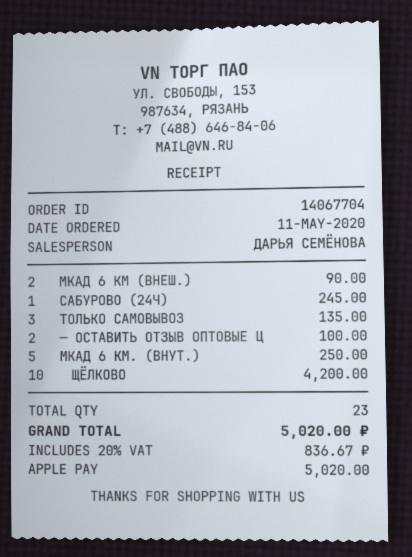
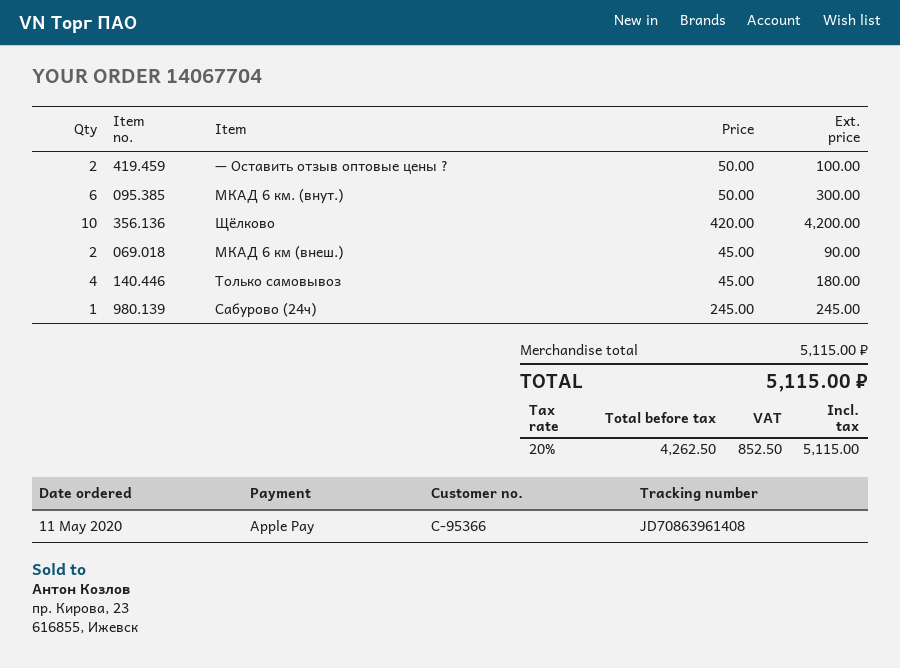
ТОЛЬКО САМОВЫВОЗ: 3 for 135.00 -> 4 for 180.00
МКАД 6 КМ. (ВНУТ.): 5 for 250.00 -> 6 for 300.00
tax: 20% = 836.67 -> 20% = 852.50
total: 5020.00 -> 5115.00

